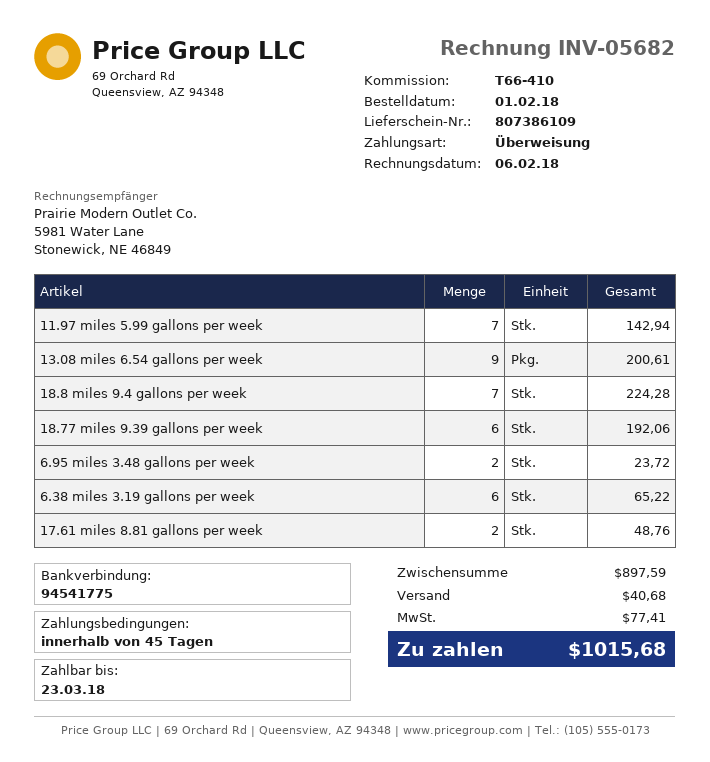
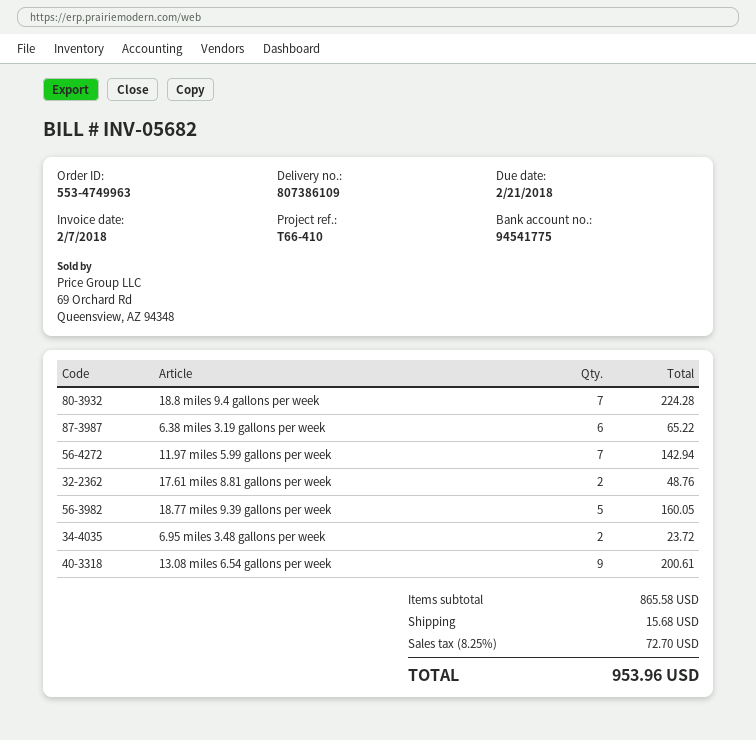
invoice date: 2018-02-06 -> 2018-02-07
due date: 2018-03-23 -> 2018-02-21
18.77 miles 9.39 gallons per week: 6 for 192.06 -> 5 for 160.05
subtotal: 897.59 -> 865.58
shipping: 40.68 -> 15.68
tax: 77.41 -> 72.70
total: 1015.68 -> 953.96

